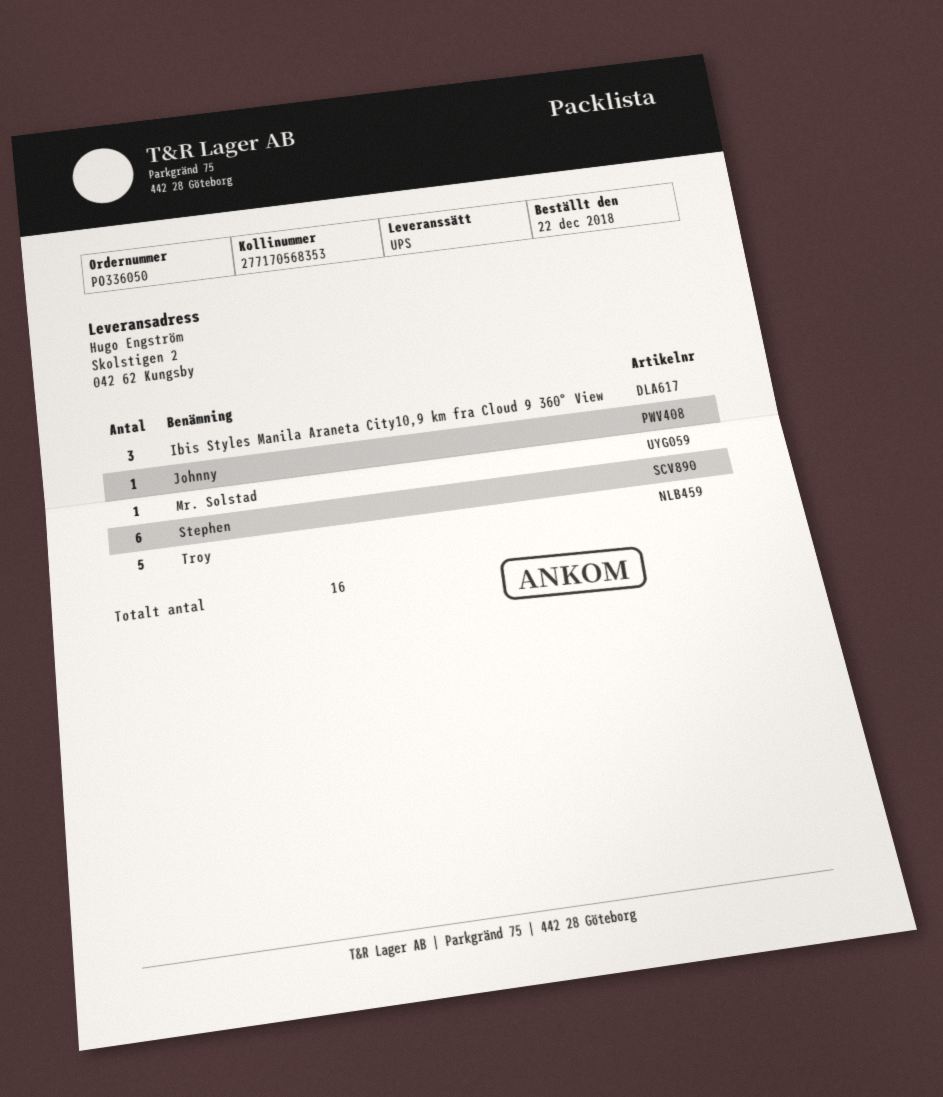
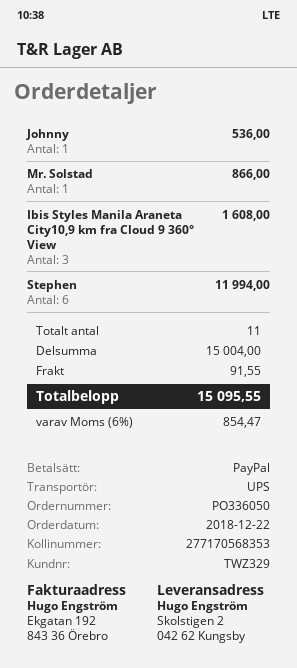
Troy: 5 -> none
total quantity: 16 -> 11

